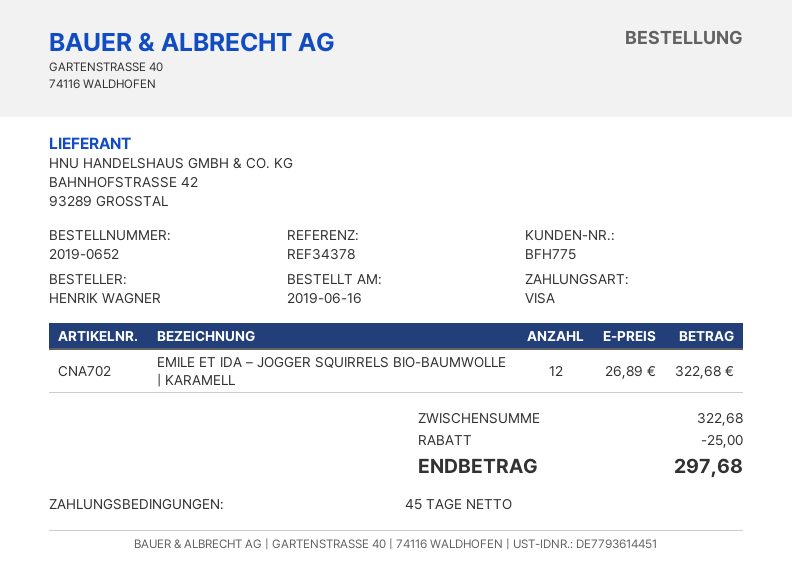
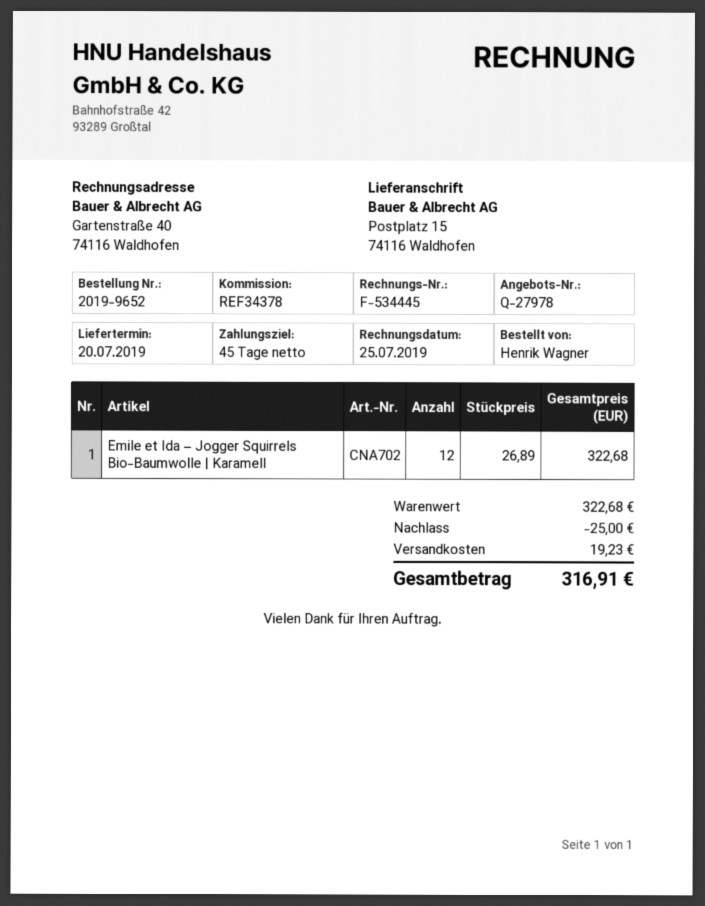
order number: 2019-0652 -> 2019-9652
shipping: none -> 19.23
total: 297.68 -> 316.91

